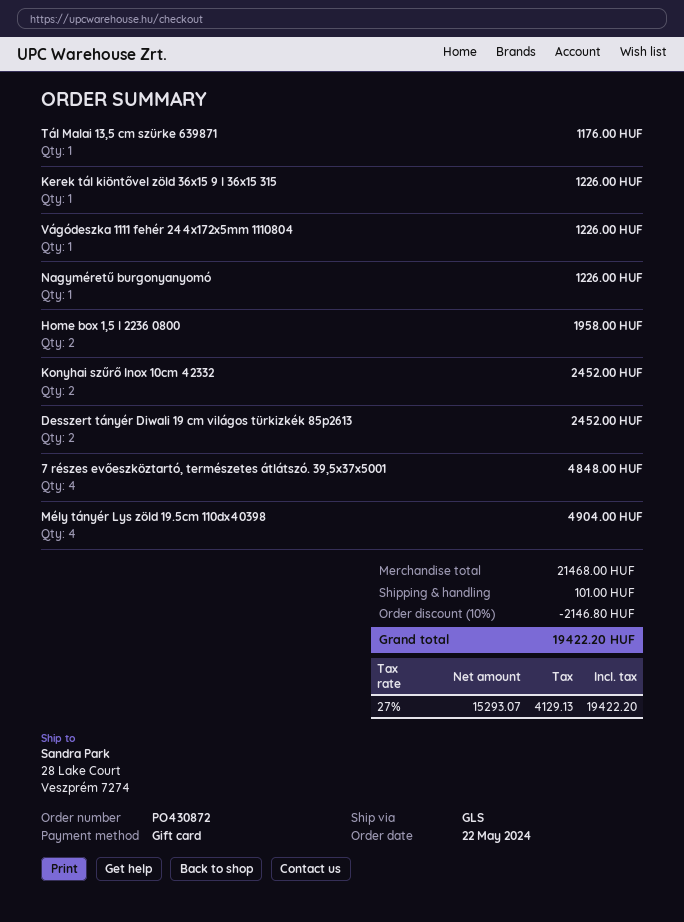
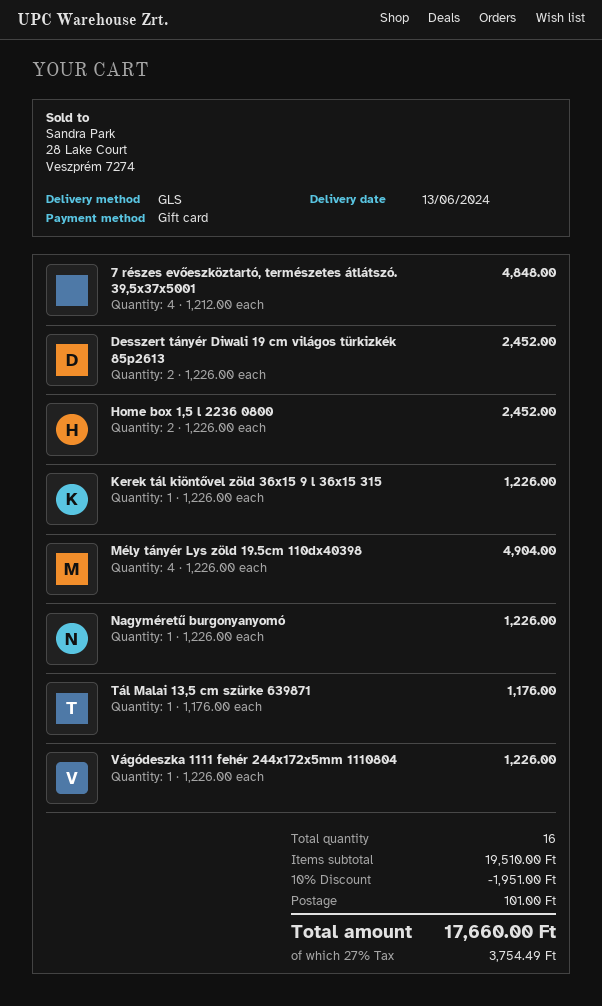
Home box 1,5 l 2236 0800: 2 for 1958.00 -> 2 for 2452.00
Konyhai szűrő Inox 10cm 42332: 2 for 2452.00 -> none
subtotal: 21468.00 -> 19510.00
discount: 10% = 2146.80 -> 10% = 1951.00
tax: 27% = 4129.13 -> 27% = 3754.49
total: 19422.20 -> 17660.00

